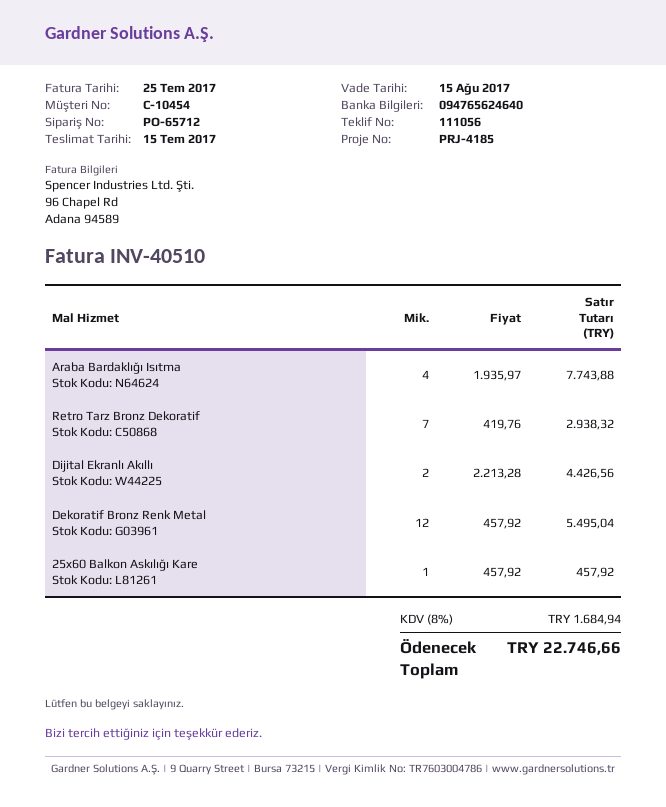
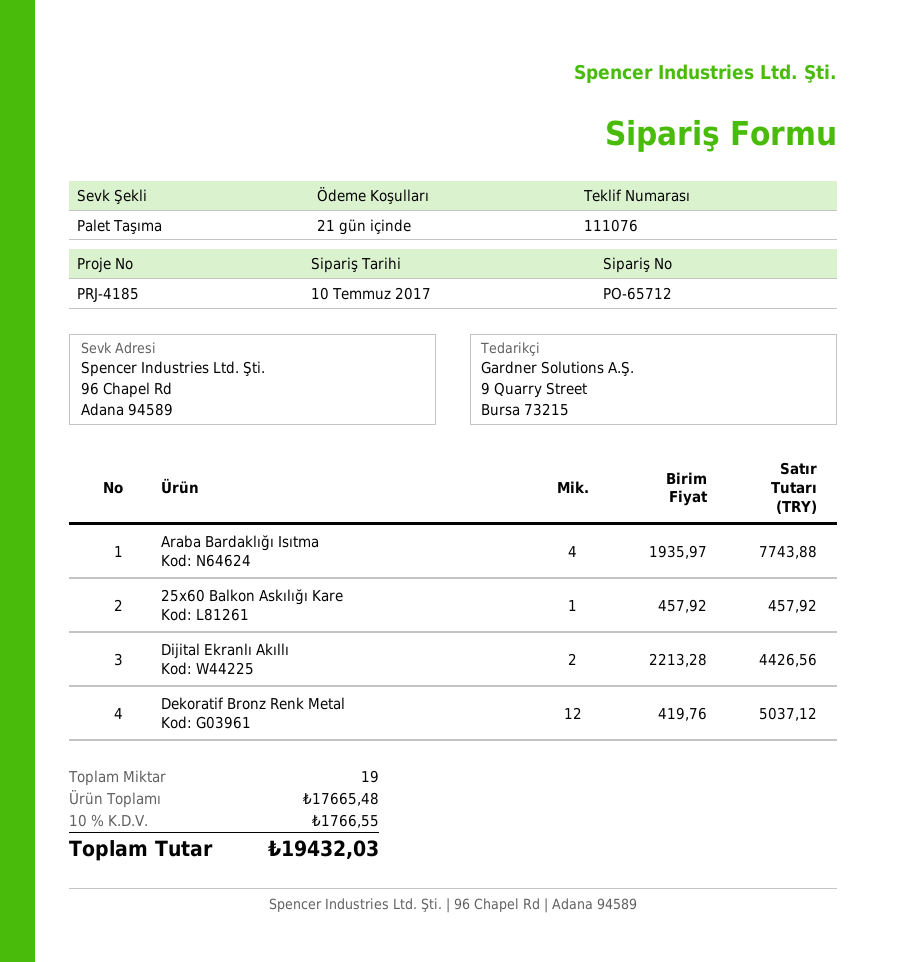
quote number: 111056 -> 111076
Retro Tarz Bronz Dekoratif: 7 x 419.76 = 2938.32 -> none
Dekoratif Bronz Renk Metal: 12 x 457.92 = 5495.04 -> 12 x 419.76 = 5037.12
tax: 8% = 1684.94 -> 10% = 1766.55
total: 22746.66 -> 19432.03

